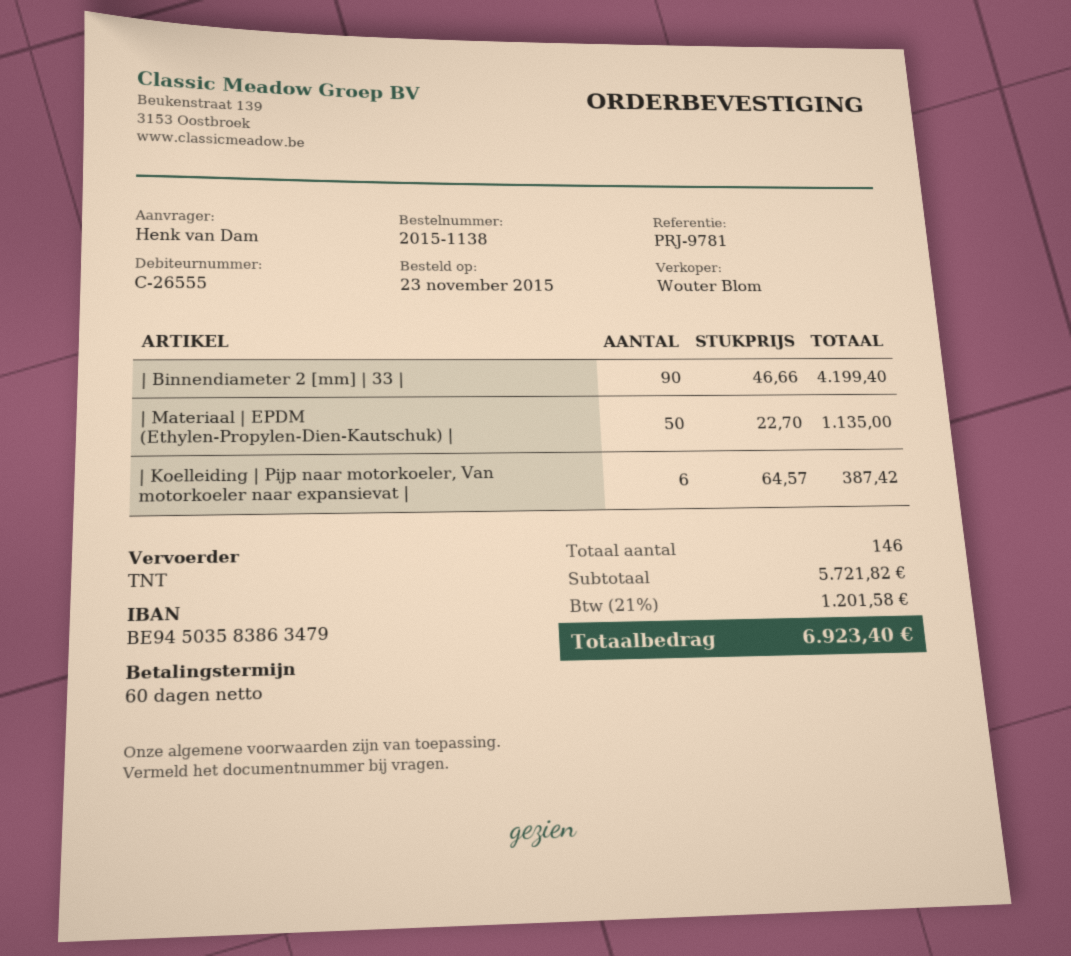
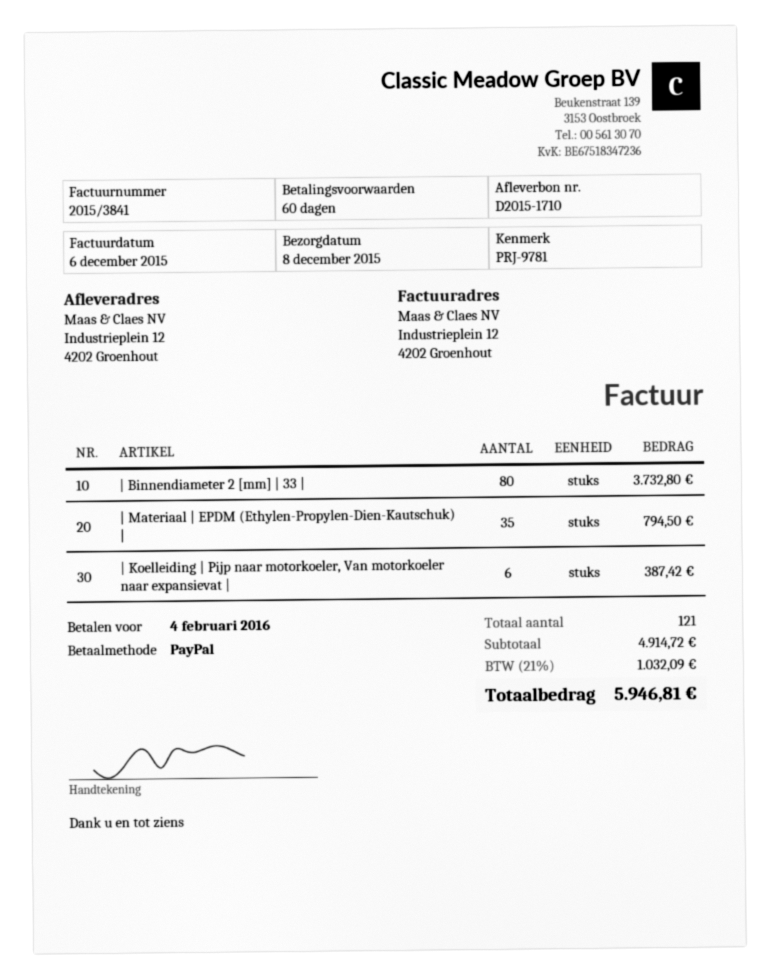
| Binnendiameter 2 [mm] | 33 |: 90 for 4199.40 -> 80 for 3732.80
| Materiaal | EPDM (Ethylen-Propylen-Dien-Kautschuk) |: 50 for 1135.00 -> 35 for 794.50
total quantity: 146 -> 121
subtotal: 5721.82 -> 4914.72
tax: 21% = 1201.58 -> 21% = 1032.09
total: 6923.40 -> 5946.81

